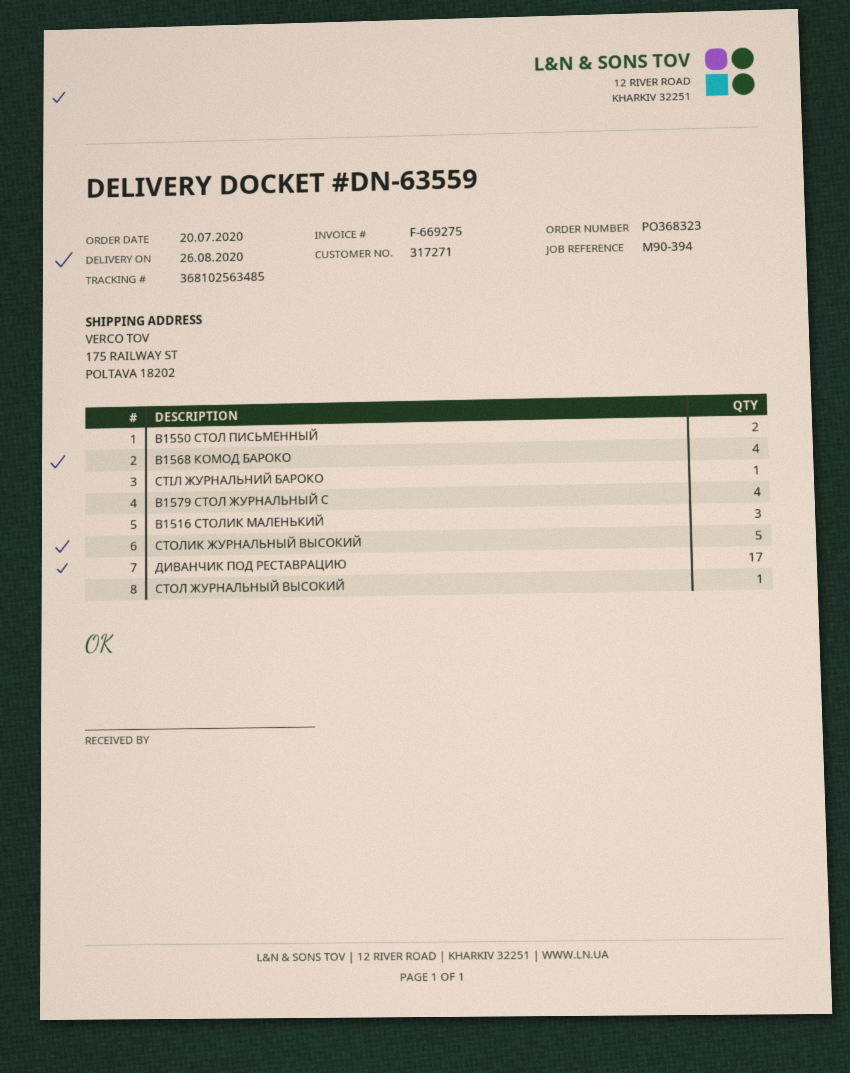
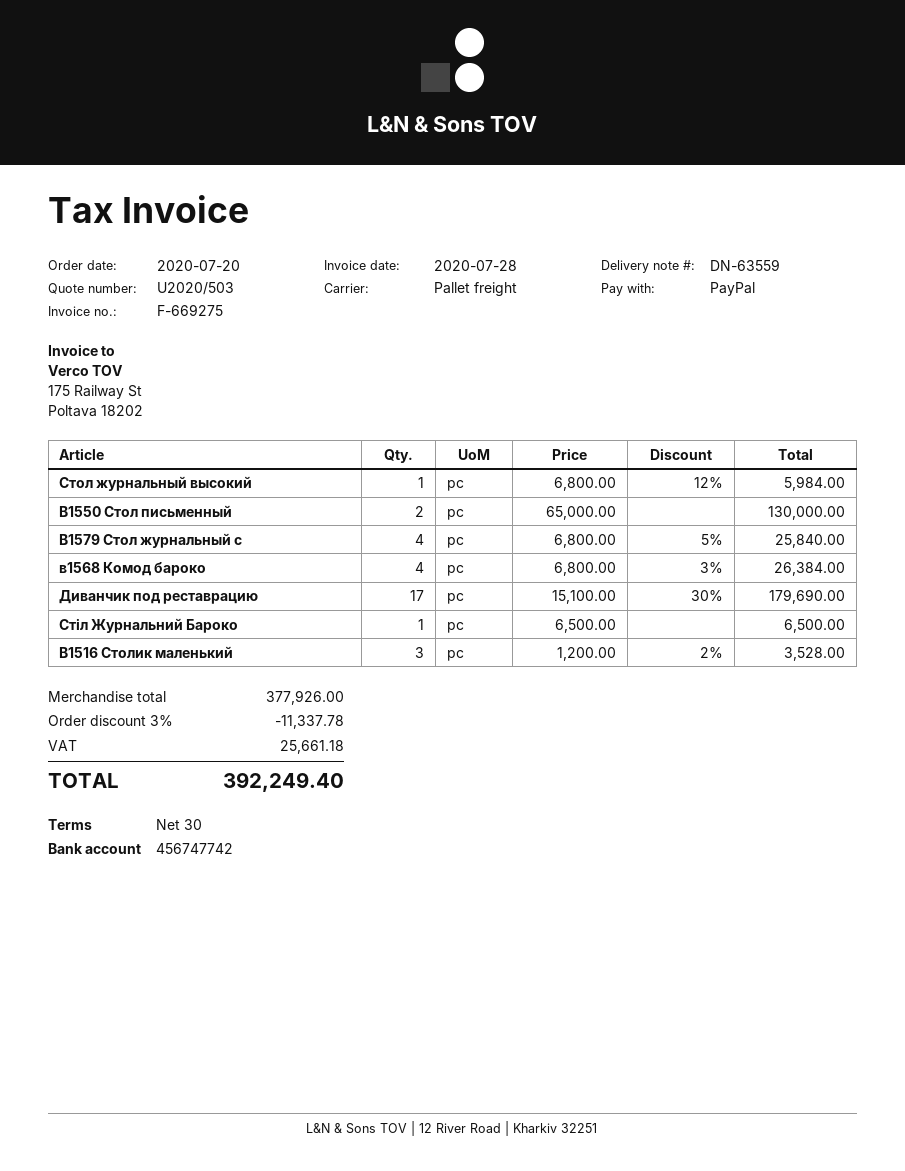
СТОЛИК ЖУРНАЛЬНЫЙ ВЫСОКИЙ: 5 -> none

